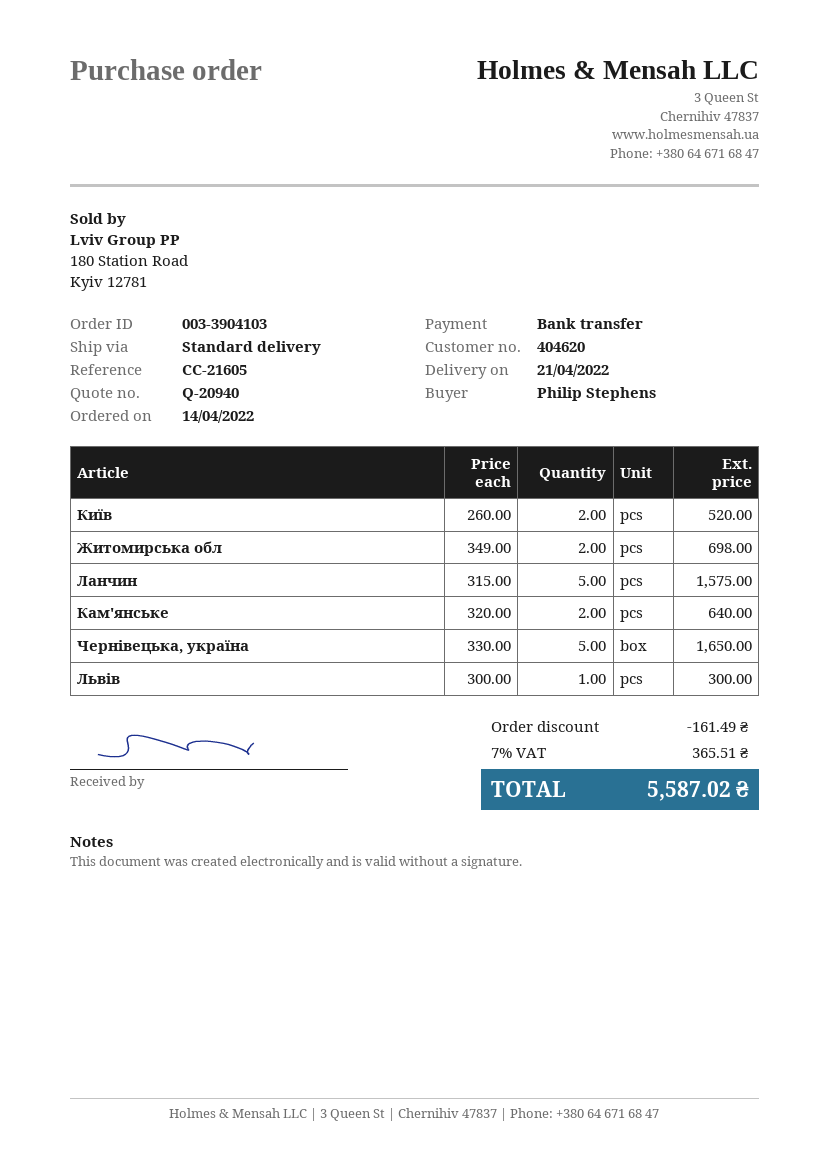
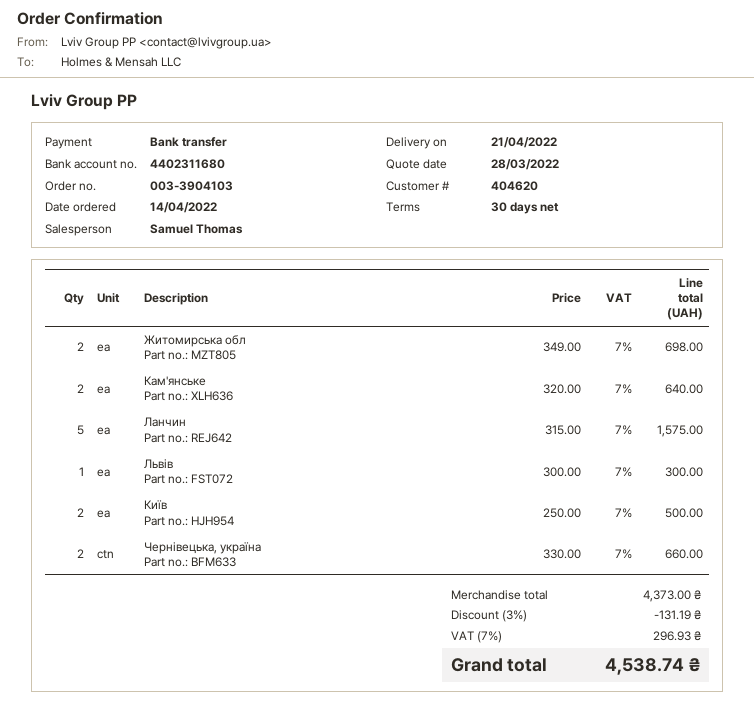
Київ: 2 x 260.00 = 520.00 -> 2 x 250.00 = 500.00
Чернівецька, україна: 5 x 330.00 = 1650.00 -> 2 x 330.00 = 660.00
discount: 161.49 -> 131.19
tax: 7% = 365.51 -> 7% = 296.93
total: 5587.02 -> 4538.74

